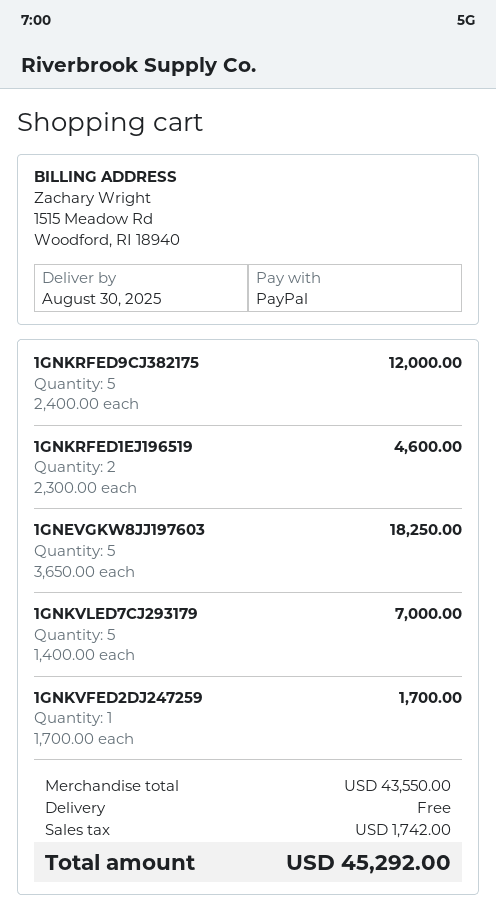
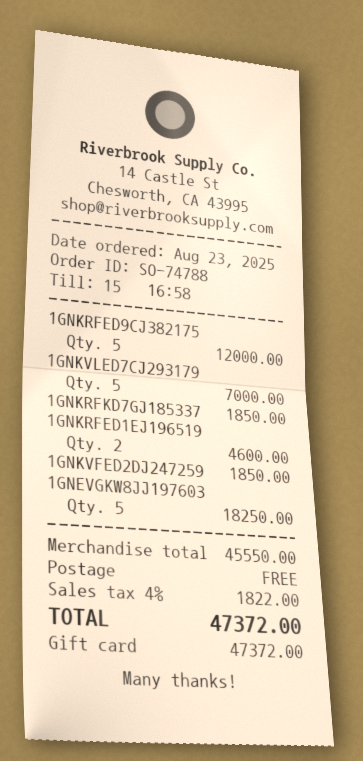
payment method: PayPal -> gift card
1GNKVFED2DJ247259: 1 for 1700.00 -> 1 for 1850.00
1GNKRFKD7GJ185337: none -> 1 for 1850.00
subtotal: 43550.00 -> 45550.00
tax: 1742.00 -> 1822.00
total: 45292.00 -> 47372.00

